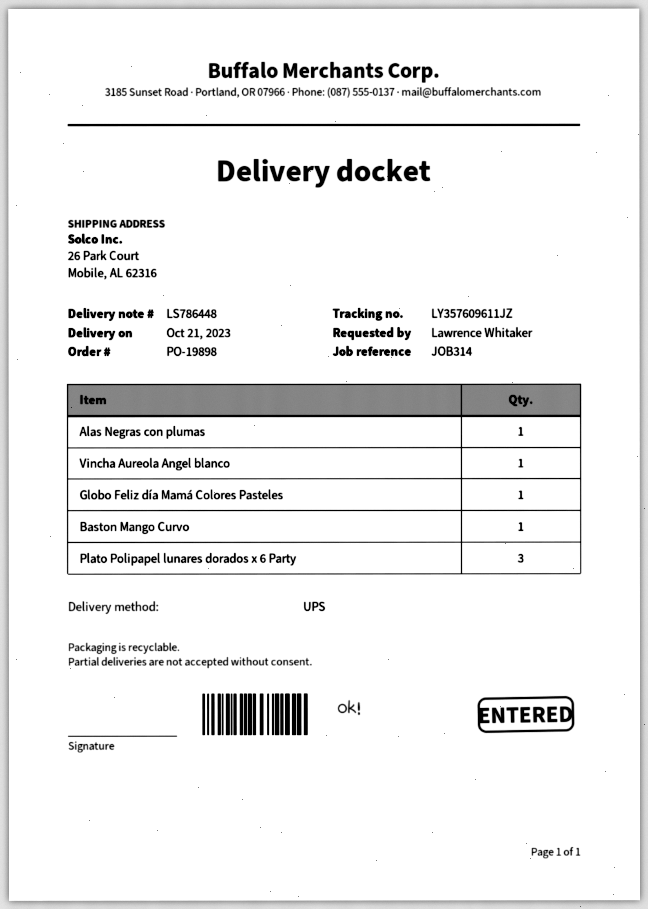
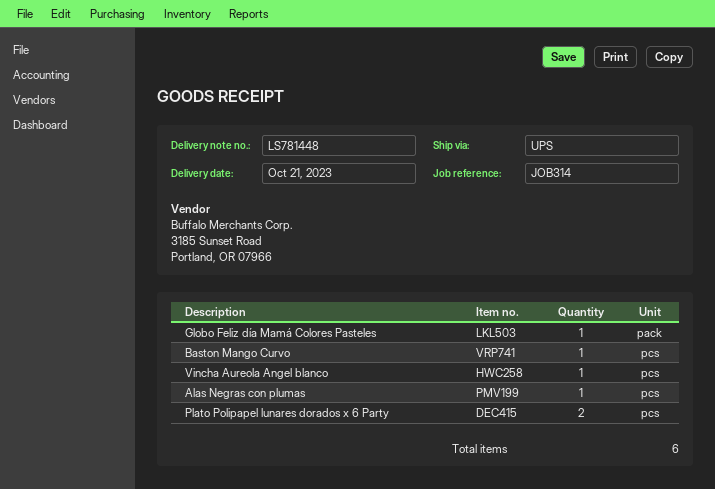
delivery note number: LS786448 -> LS781448
Plato Polipapel lunares dorados x 6 Party: 3 -> 2

